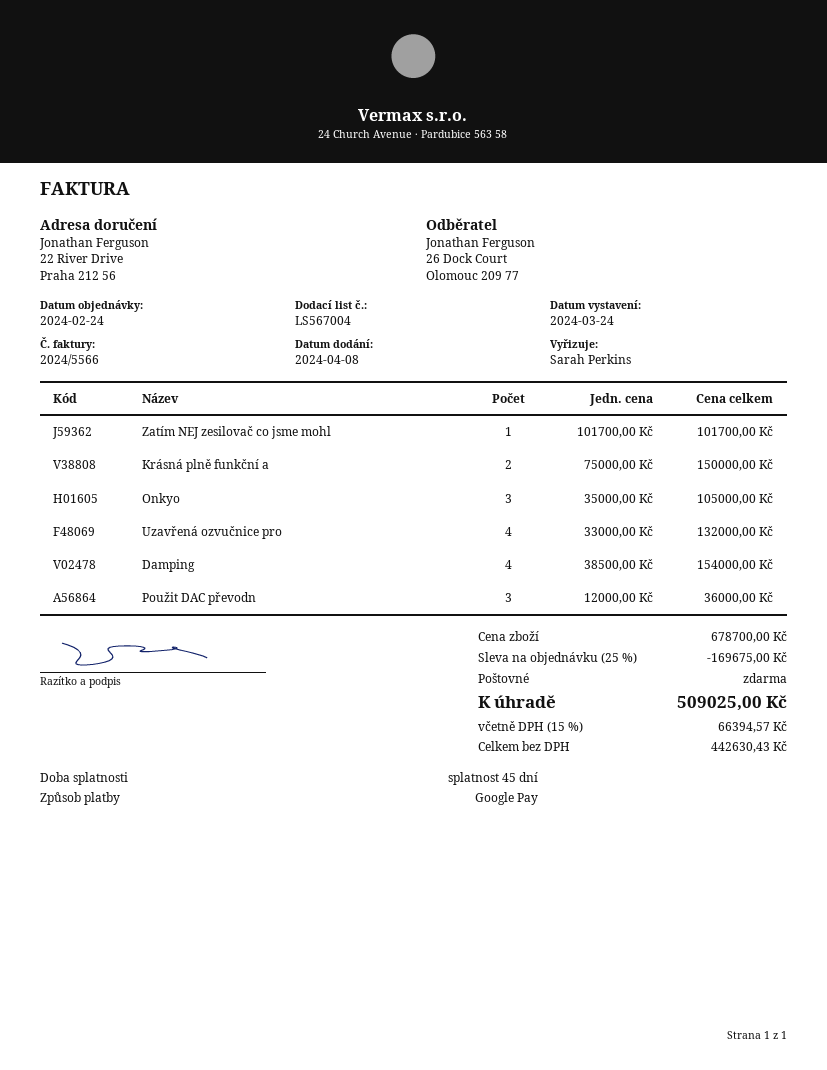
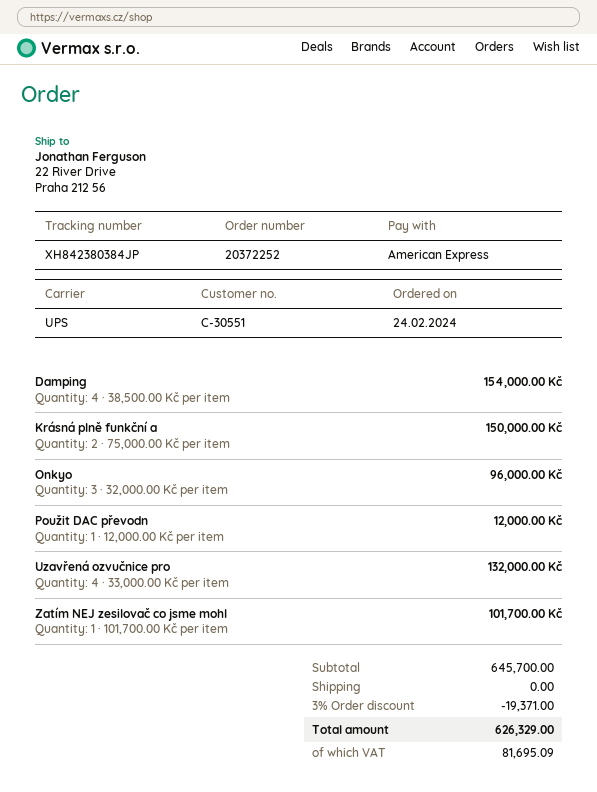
payment method: Google Pay -> American Express
Onkyo: 3 x 35000.00 = 105000.00 -> 3 x 32000.00 = 96000.00
Použit DAC převodn: 3 x 12000.00 = 36000.00 -> 1 x 12000.00 = 12000.00
subtotal: 678700.00 -> 645700.00
discount: 25% = 169675.00 -> 3% = 19371.00
tax: 66394.57 -> 81695.09
total: 509025.00 -> 626329.00

